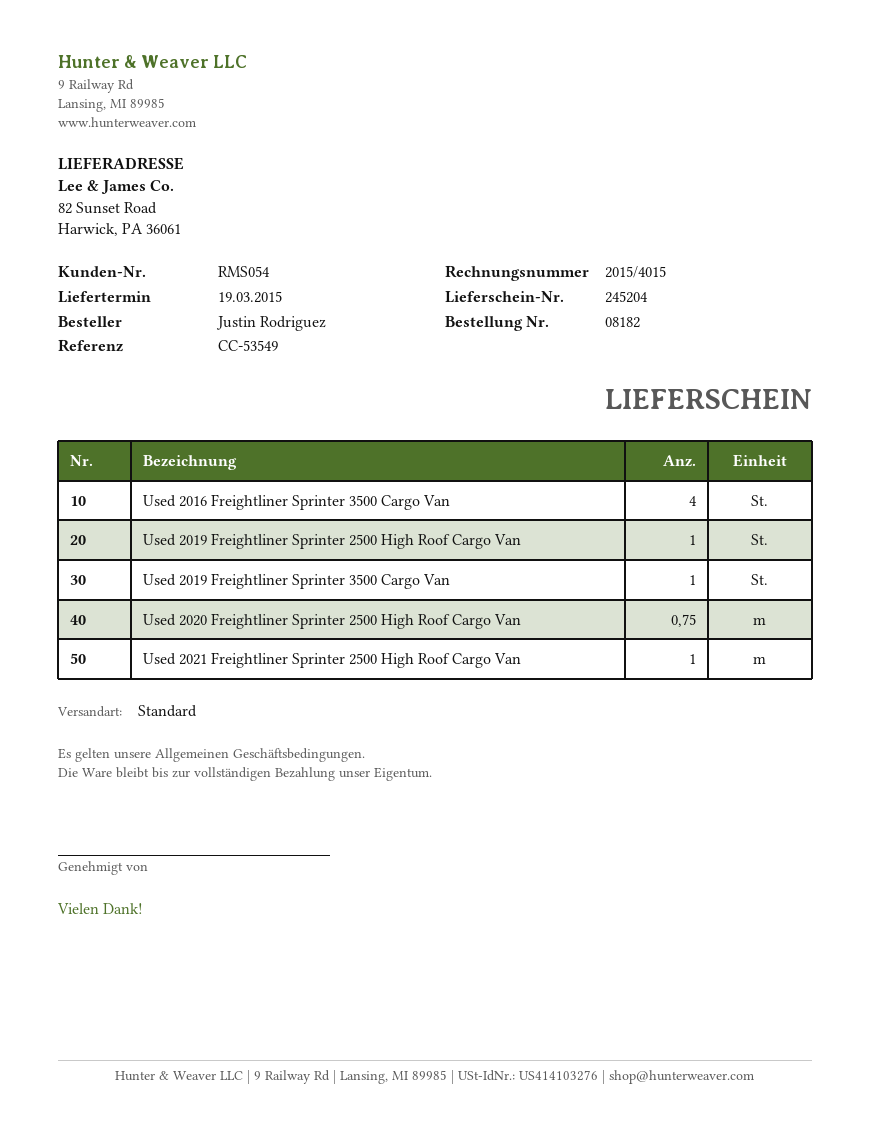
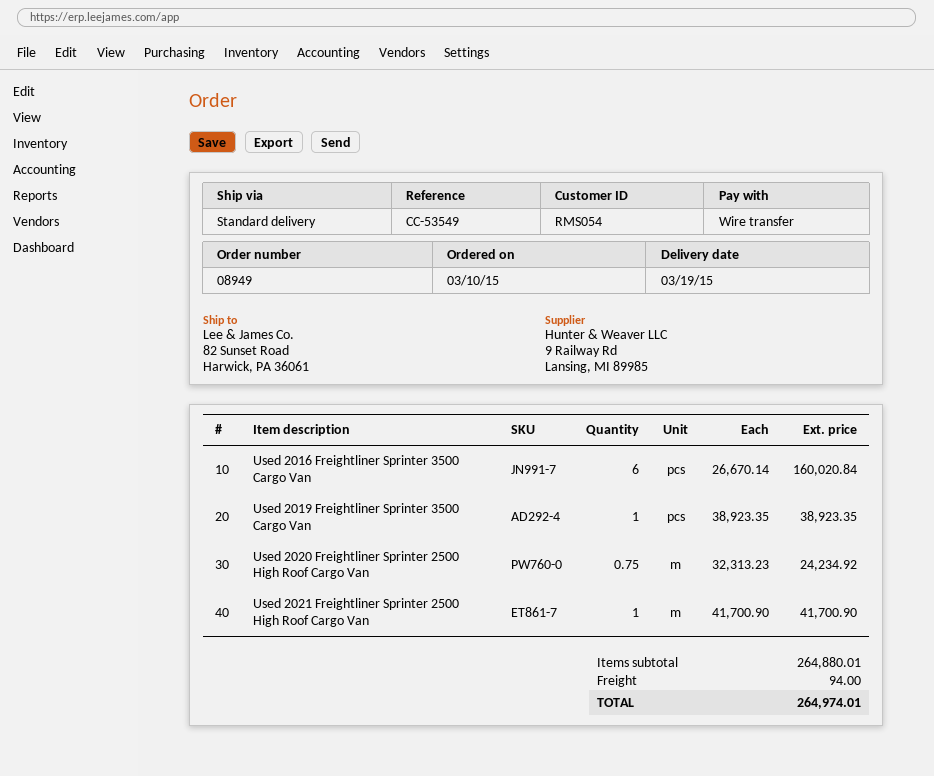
order number: 08182 -> 08949
Used 2016 Freightliner Sprinter 3500 Cargo Van: 4 -> 6
Used 2019 Freightliner Sprinter 2500 High Roof Cargo Van: 1 -> none

